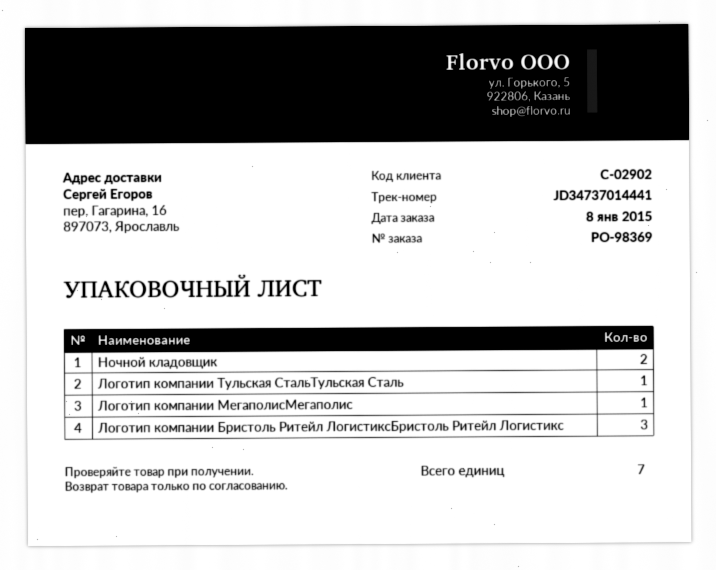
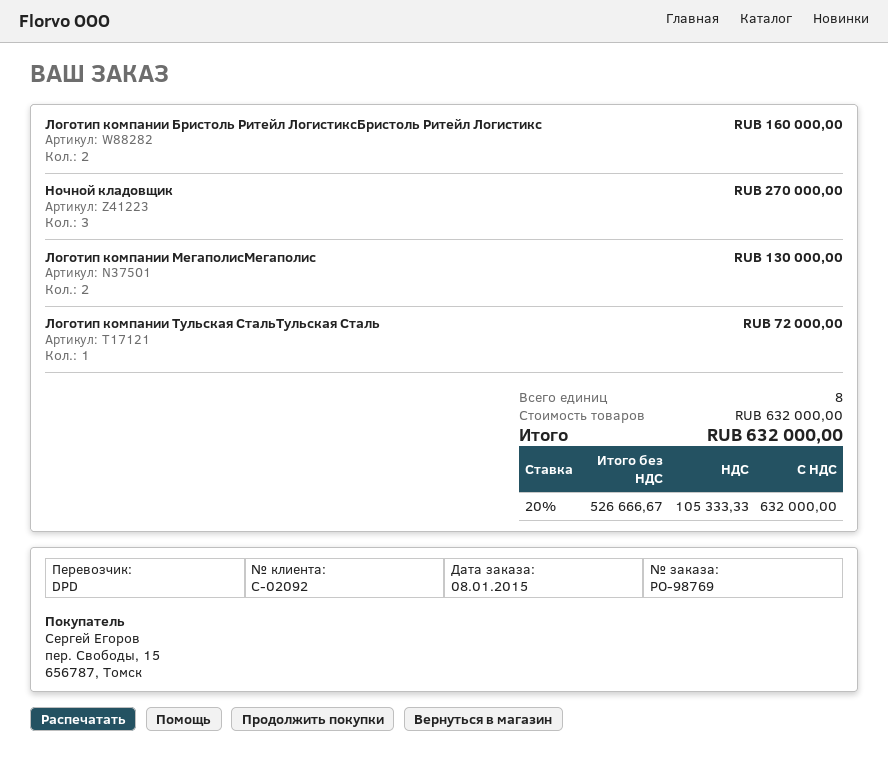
order number: PO-98369 -> PO-98769
customer number: C-02902 -> C-02092
Ночной кладовщик: 2 -> 3
Логотип компании МегаполисМегаполис: 1 -> 2
Логотип компании Бристоль Ритейл ЛогистиксБристоль Ритейл Логистикс: 3 -> 2
total quantity: 7 -> 8

